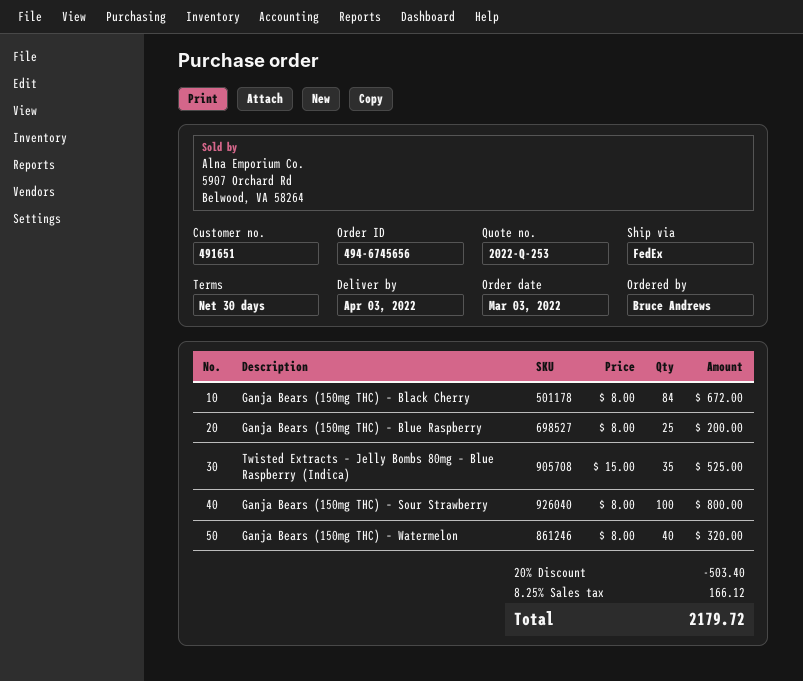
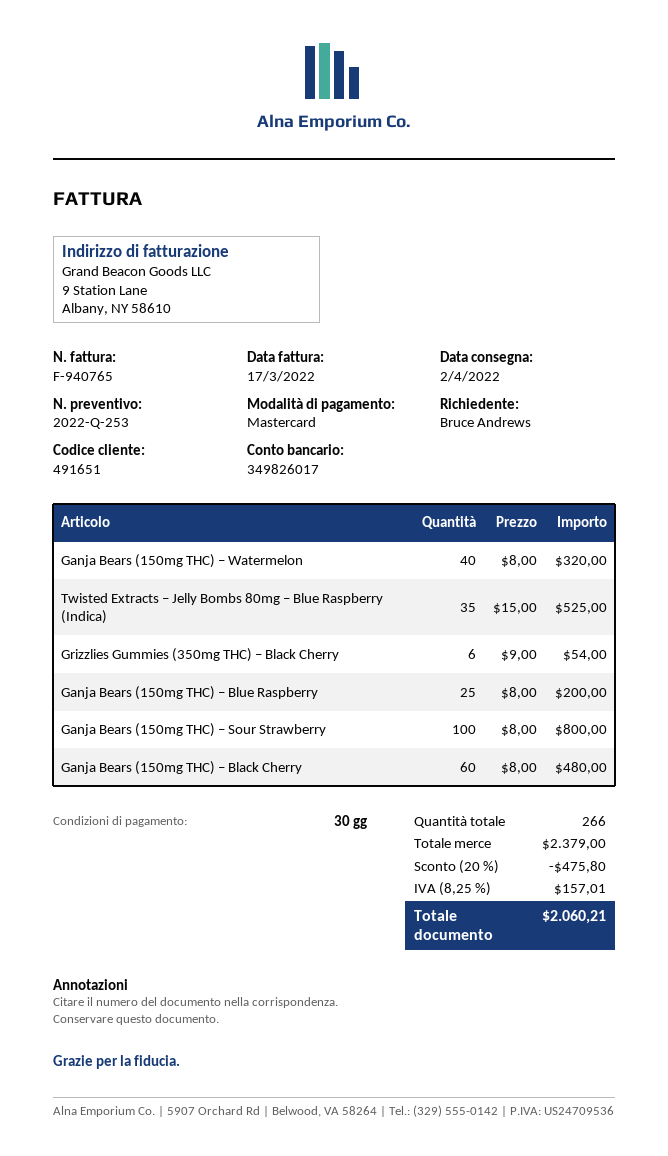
delivery date: 2022-04-03 -> 2022-04-02
Ganja Bears (150mg THC) – Black Cherry: 84 x 8.00 = 672.00 -> 60 x 8.00 = 480.00
Grizzlies Gummies (350mg THC) – Black Cherry: none -> 6 x 9.00 = 54.00
discount: 20% = 503.40 -> 20% = 475.80
tax: 8.25% = 166.12 -> 8.25% = 157.01
total: 2179.72 -> 2060.21

